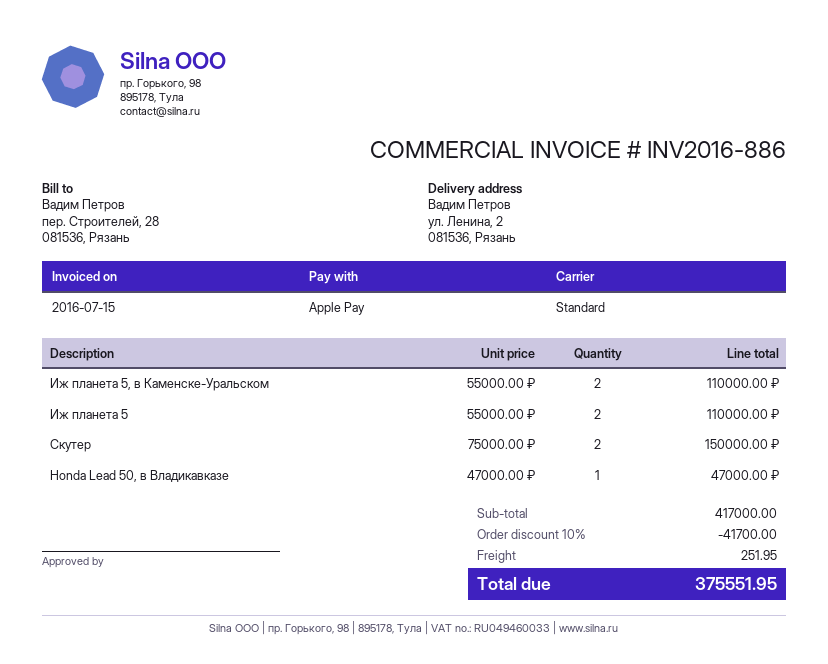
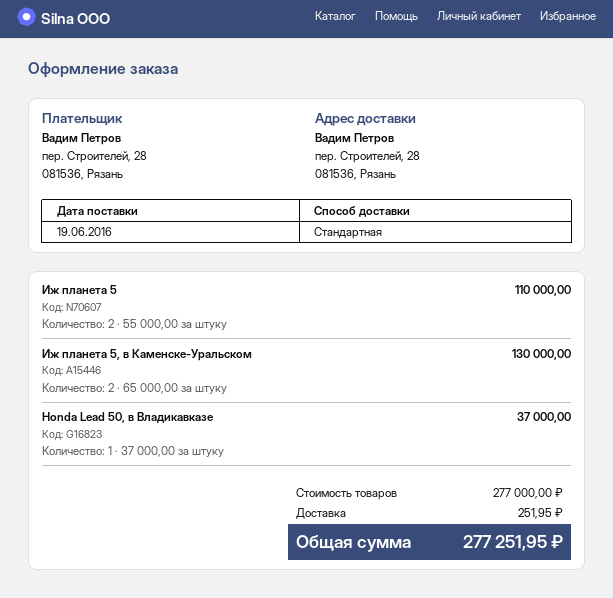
ship to: ул. Ленина, 2, 081536, Рязань -> пер. Строителей, 28, 081536, Рязань
Иж планета 5, в Каменске-Уральском: 2 x 55000.00 = 110000.00 -> 2 x 65000.00 = 130000.00
Скутер: 2 x 75000.00 = 150000.00 -> none
Honda Lead 50, в Владикавказе: 1 x 47000.00 = 47000.00 -> 1 x 37000.00 = 37000.00
subtotal: 417000.00 -> 277000.00
discount: 10% = 41700.00 -> none
total: 375551.95 -> 277251.95

